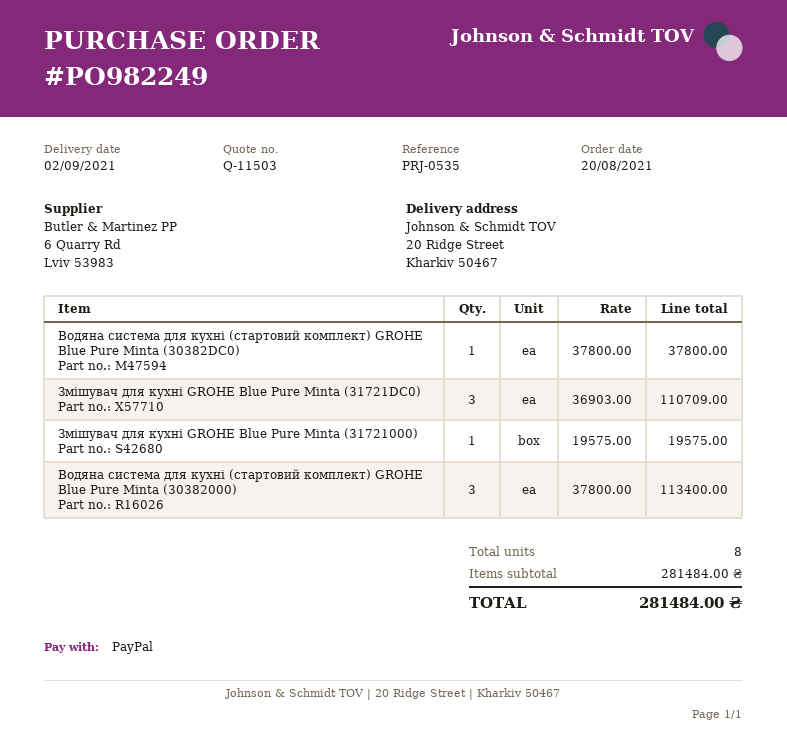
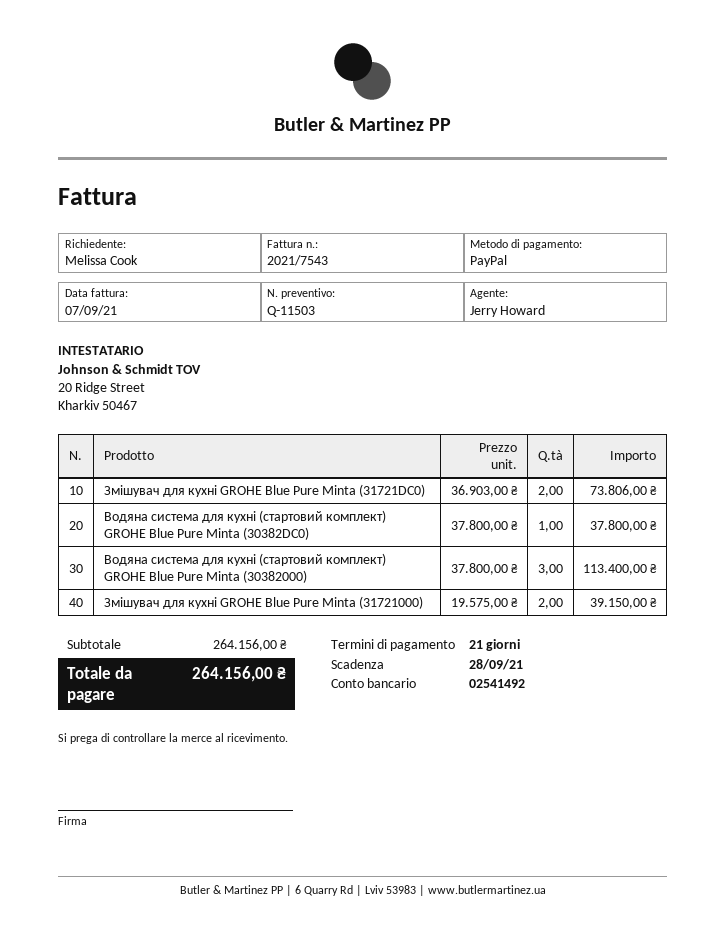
Змішувач для кухні GROHE Blue Pure Minta (31721DC0): 3 x 36903.00 = 110709.00 -> 2 x 36903.00 = 73806.00
Змішувач для кухні GROHE Blue Pure Minta (31721000): 1 x 19575.00 = 19575.00 -> 2 x 19575.00 = 39150.00
subtotal: 281484.00 -> 264156.00
total: 281484.00 -> 264156.00

